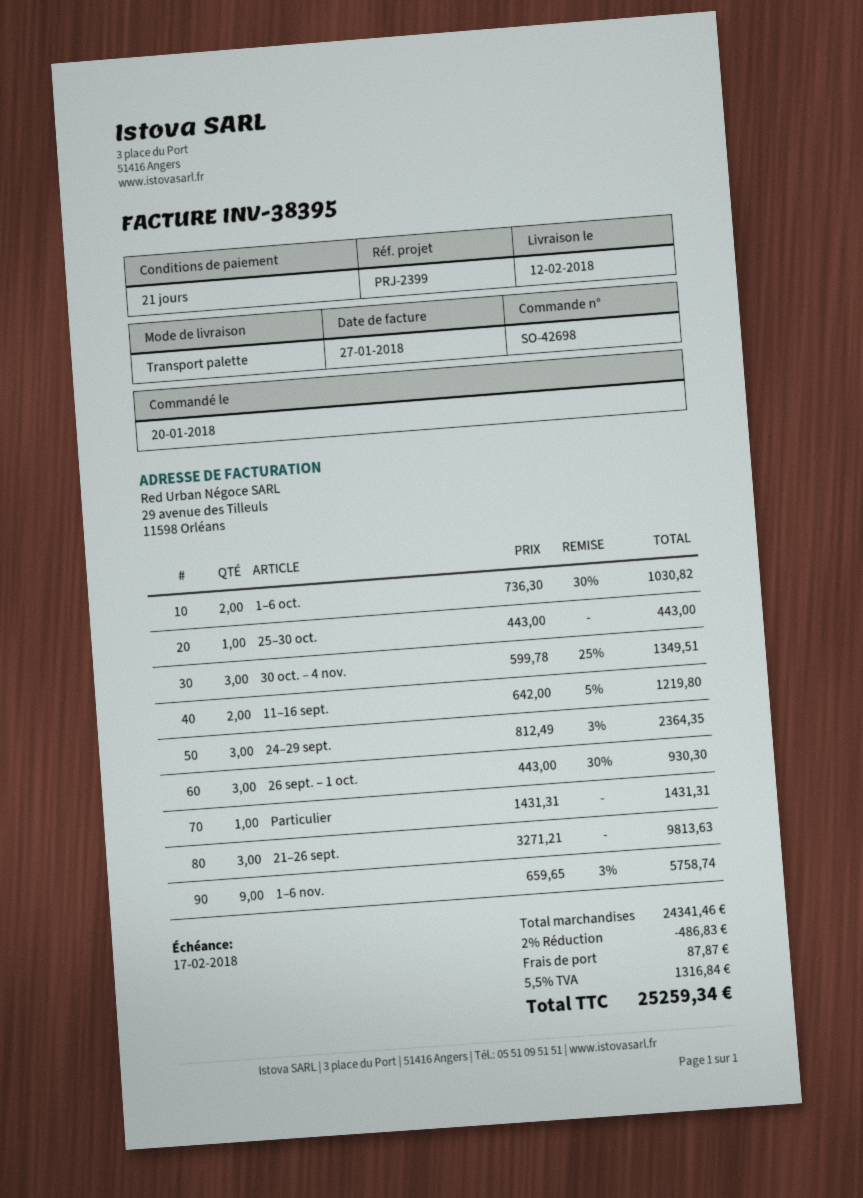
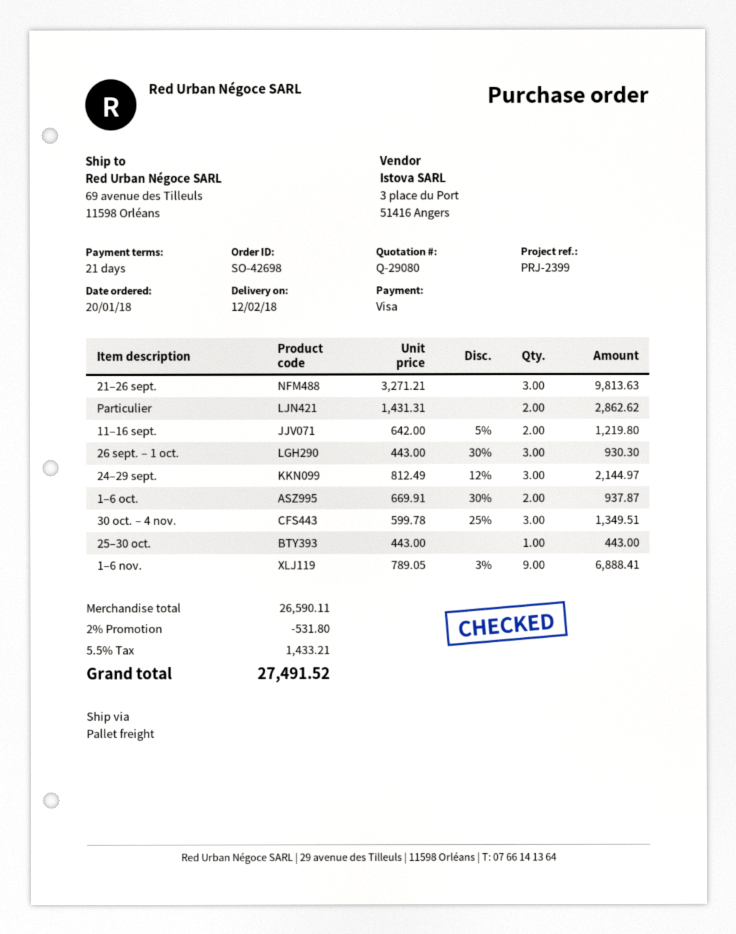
1–6 oct.: 2 x 736.30 - 30% = 1030.82 -> 2 x 669.91 - 30% = 937.87
24–29 sept.: 3 x 812.49 - 3% = 2364.35 -> 3 x 812.49 - 12% = 2144.97
Particulier: 1 x 1431.31 = 1431.31 -> 2 x 1431.31 = 2862.62
1–6 nov.: 9 x 659.65 - 3% = 5758.74 -> 9 x 789.05 - 3% = 6888.41
subtotal: 24341.46 -> 26590.11
discount: 2% = 486.83 -> 2% = 531.80
shipping: 87.87 -> none
tax: 5.5% = 1316.84 -> 5.5% = 1433.21
total: 25259.34 -> 27491.52

